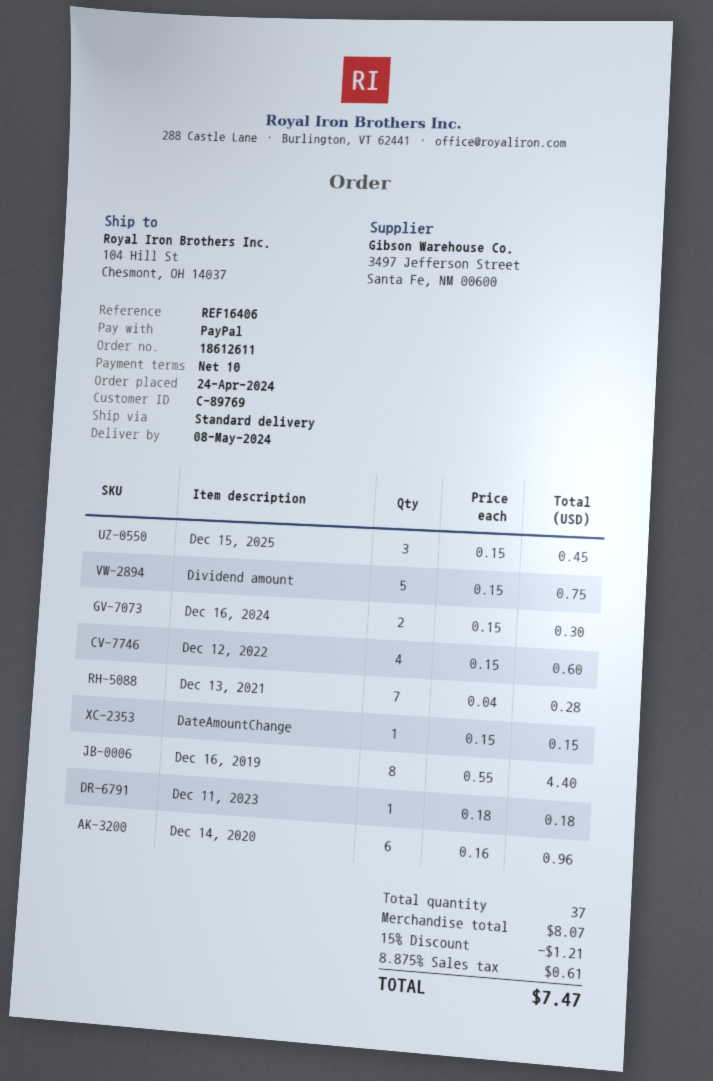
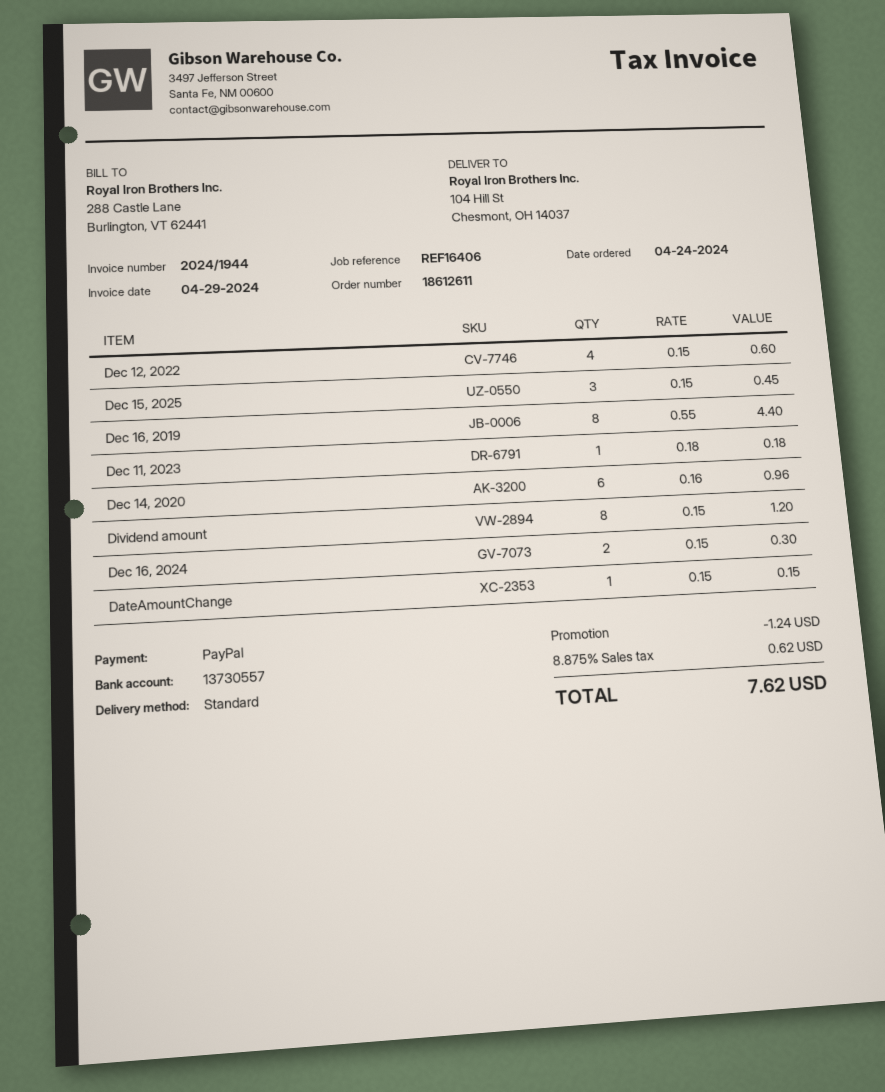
Dividend amount: 5 x 0.15 = 0.75 -> 8 x 0.15 = 1.20
Dec 13, 2021: 7 x 0.04 = 0.28 -> none
discount: 1.21 -> 1.24
tax: 8.875% = 0.61 -> 8.875% = 0.62
total: 7.47 -> 7.62

